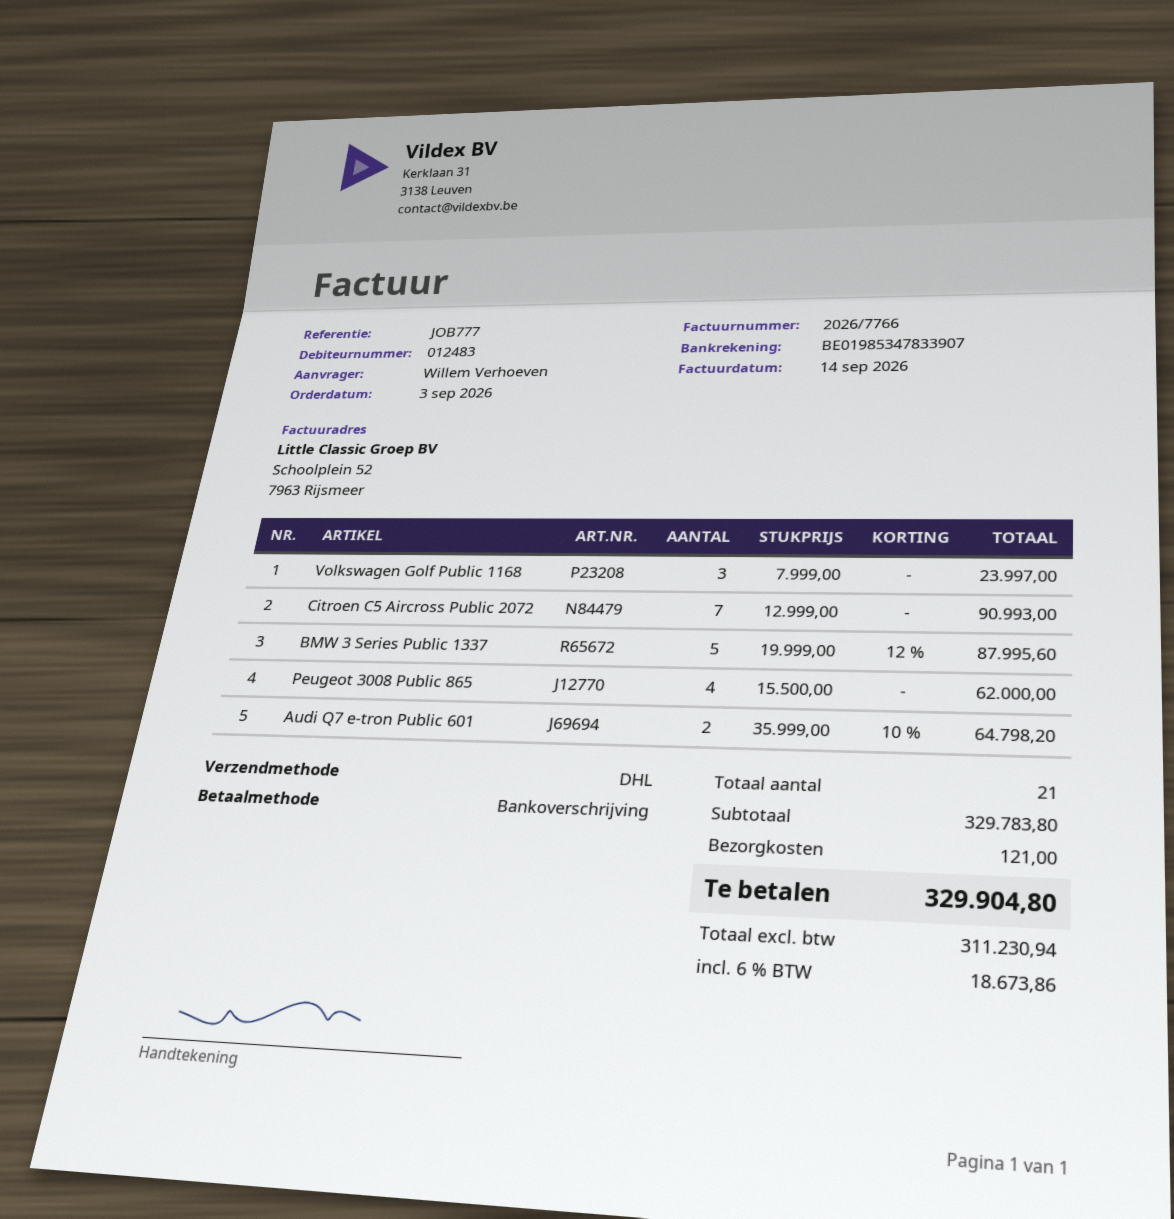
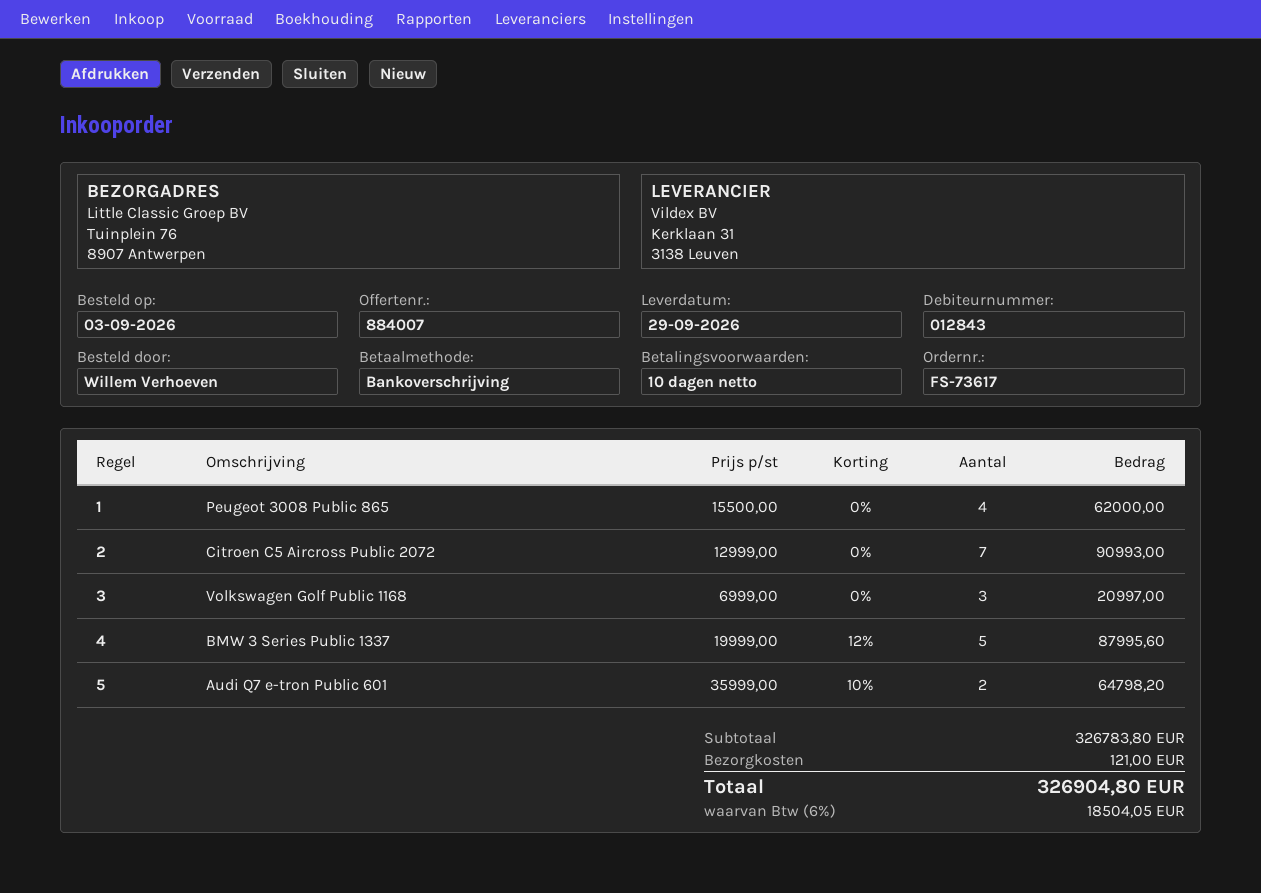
customer number: 012483 -> 012843
Volkswagen Golf Public 1168: 3 x 7999.00 = 23997.00 -> 3 x 6999.00 = 20997.00
subtotal: 329783.80 -> 326783.80
tax: 6% = 18673.86 -> 6% = 18504.05
total: 329904.80 -> 326904.80

